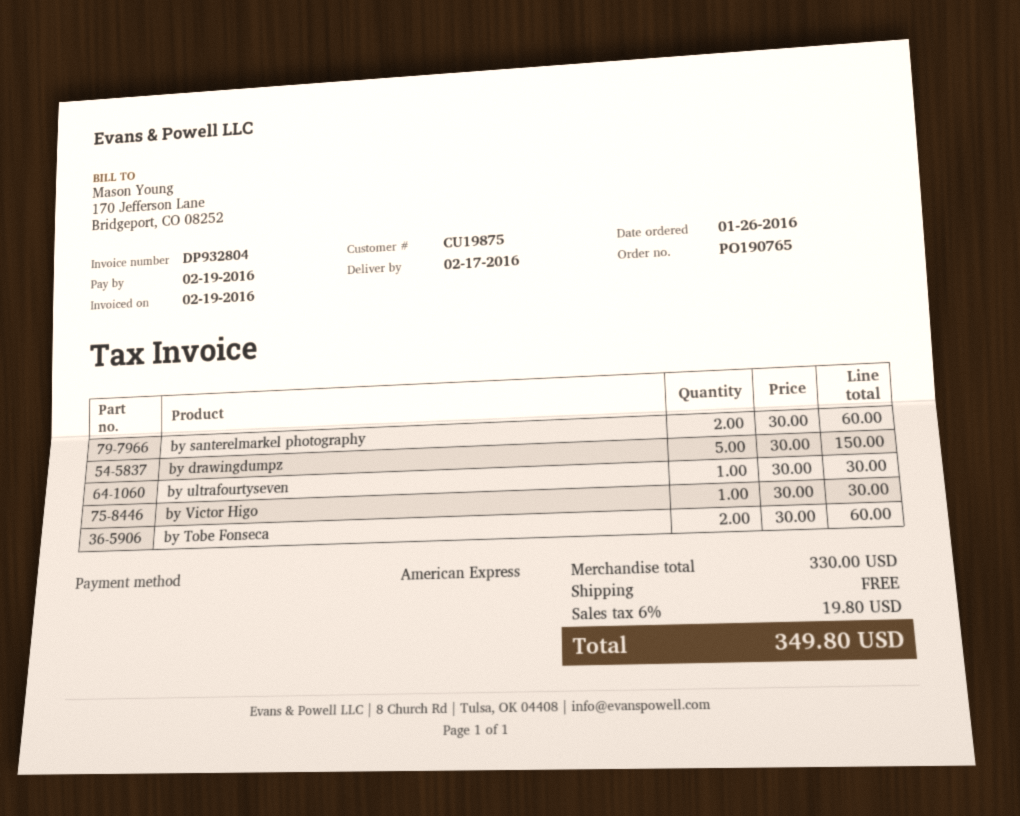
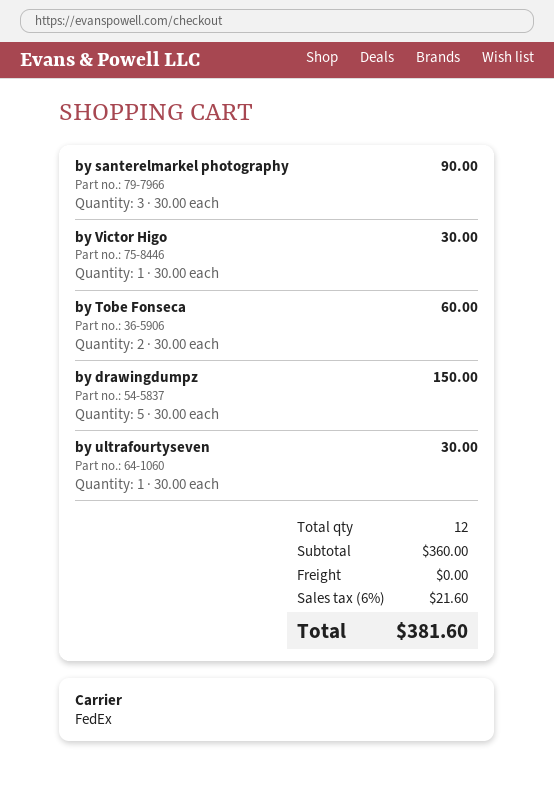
by santerelmarkel photography: 2 x 30.00 = 60.00 -> 3 x 30.00 = 90.00
subtotal: 330.00 -> 360.00
tax: 6% = 19.80 -> 6% = 21.60
total: 349.80 -> 381.60

